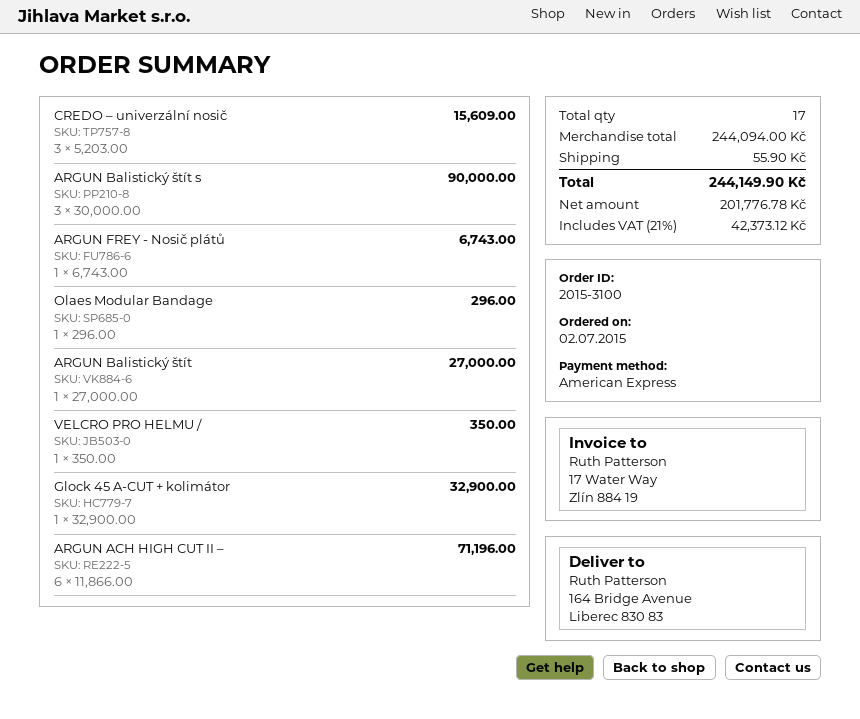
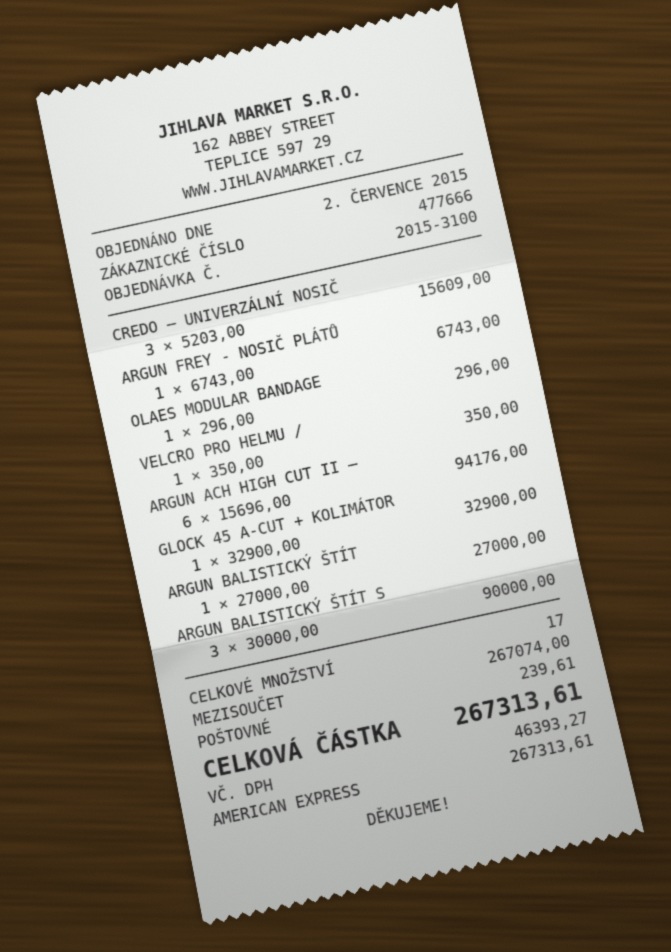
ARGUN ACH HIGH CUT II –: 6 x 11866.00 = 71196.00 -> 6 x 15696.00 = 94176.00
subtotal: 244094.00 -> 267074.00
shipping: 55.90 -> 239.61
tax: 42373.12 -> 46393.27
total: 244149.90 -> 267313.61

